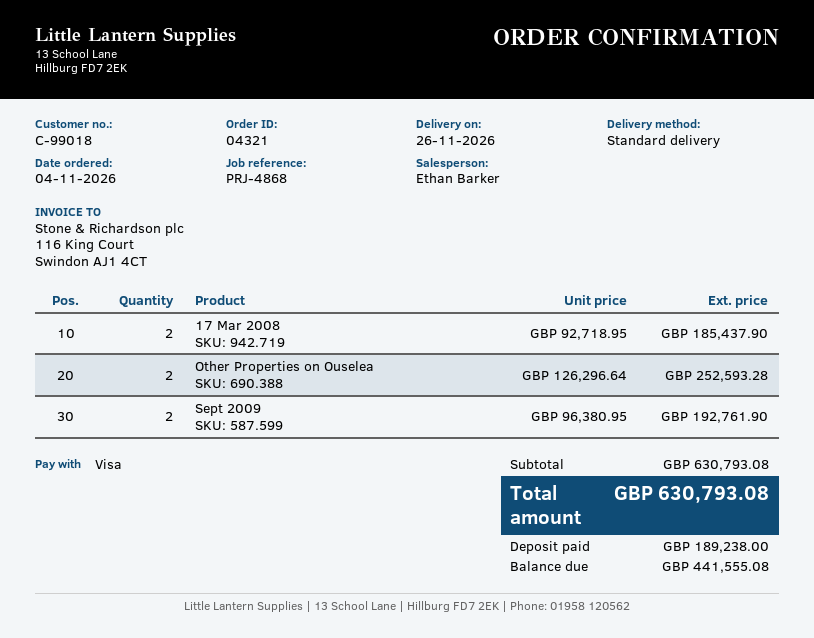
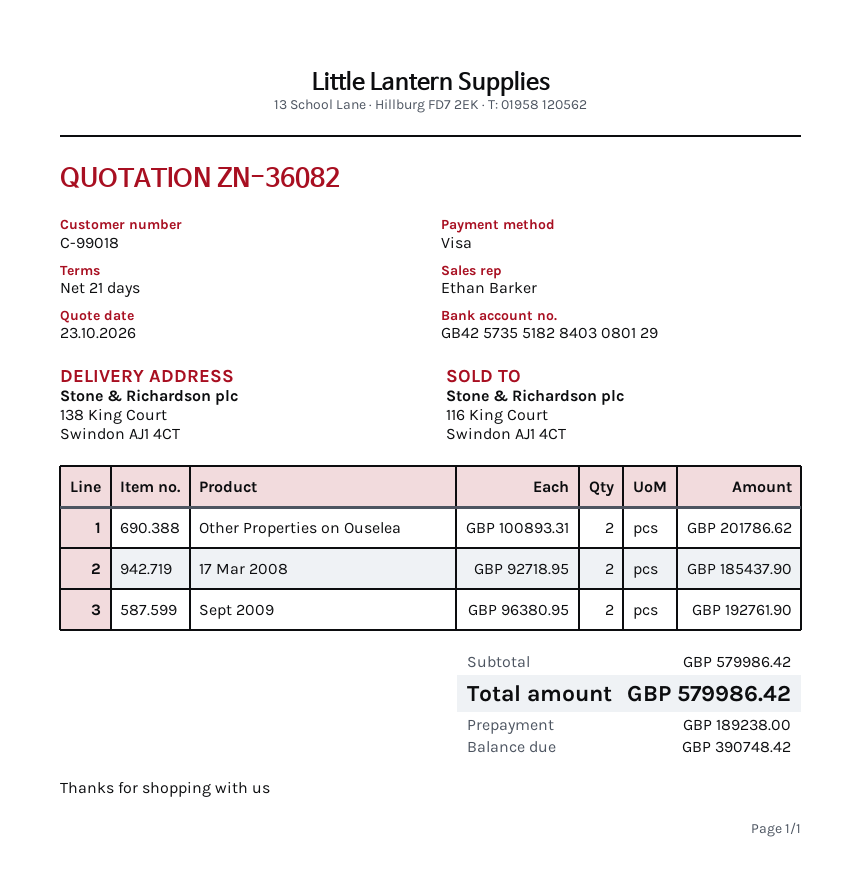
Other Properties on Ouselea: 2 x 126296.64 = 252593.28 -> 2 x 100893.31 = 201786.62
subtotal: 630793.08 -> 579986.42
total: 630793.08 -> 579986.42
balance: 441555.08 -> 390748.42

